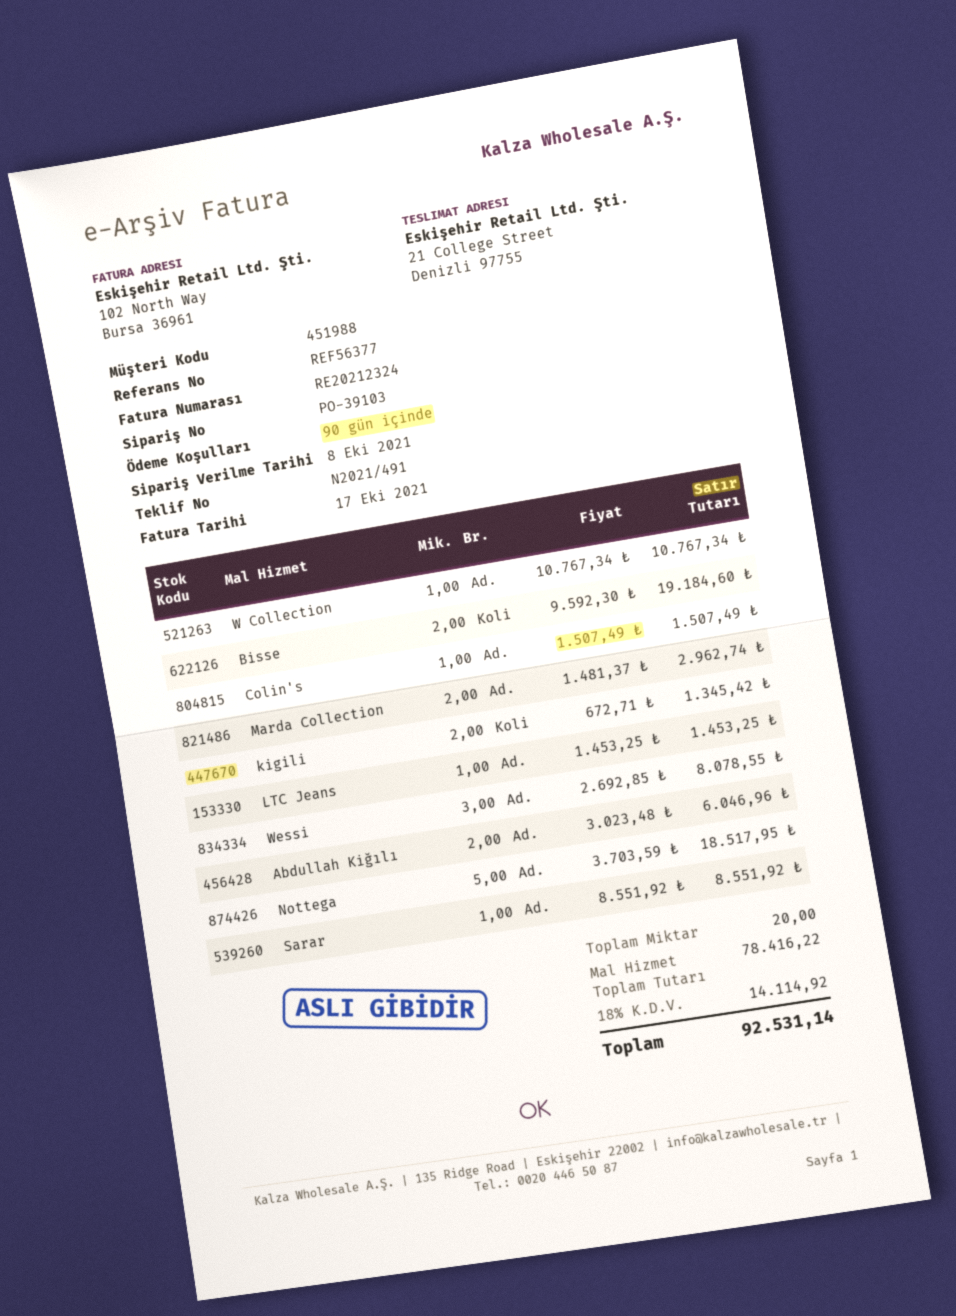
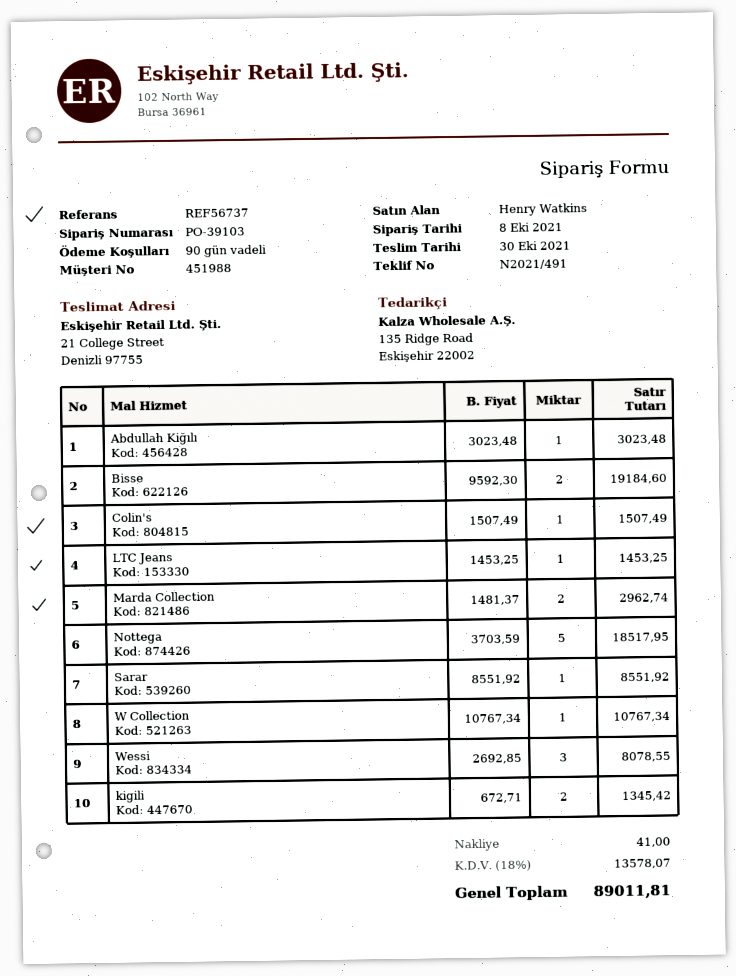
reference: REF56377 -> REF56737
Abdullah Kiğılı: 2 x 3023.48 = 6046.96 -> 1 x 3023.48 = 3023.48
shipping: none -> 41.00
tax: 18% = 14114.92 -> 18% = 13578.07
total: 92531.14 -> 89011.81

